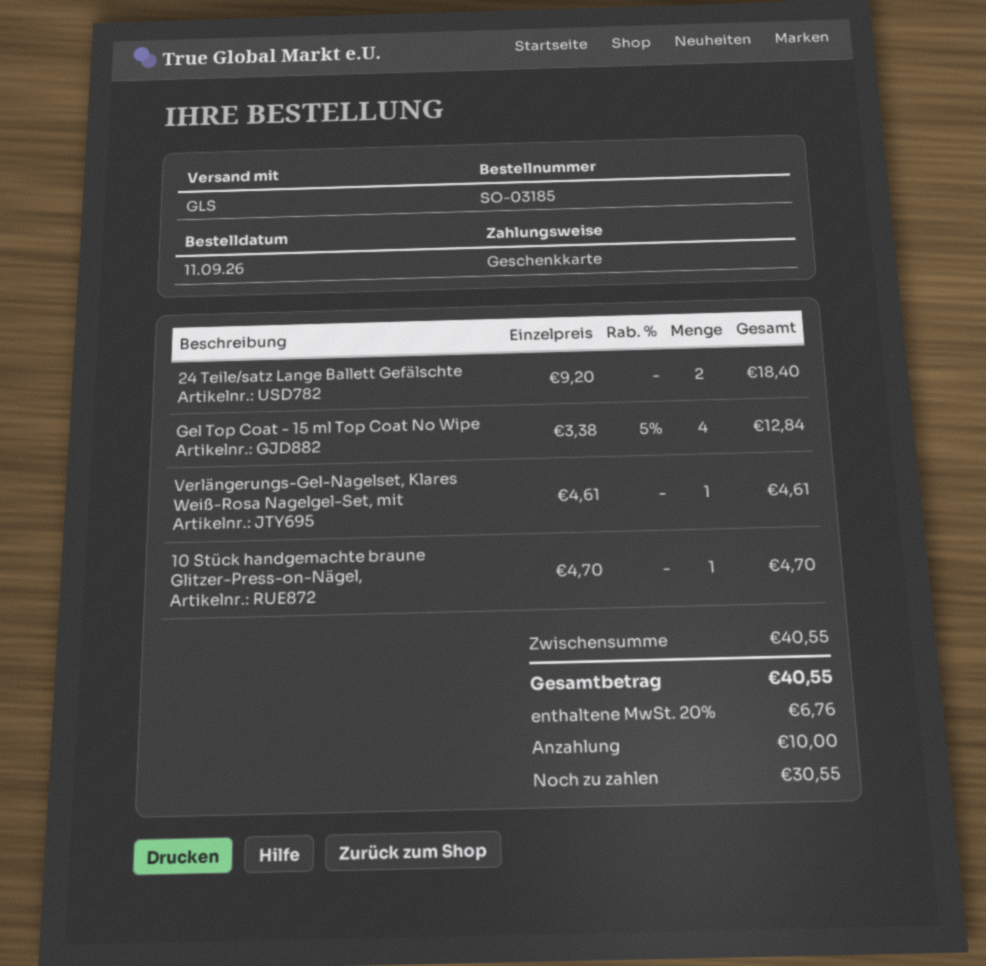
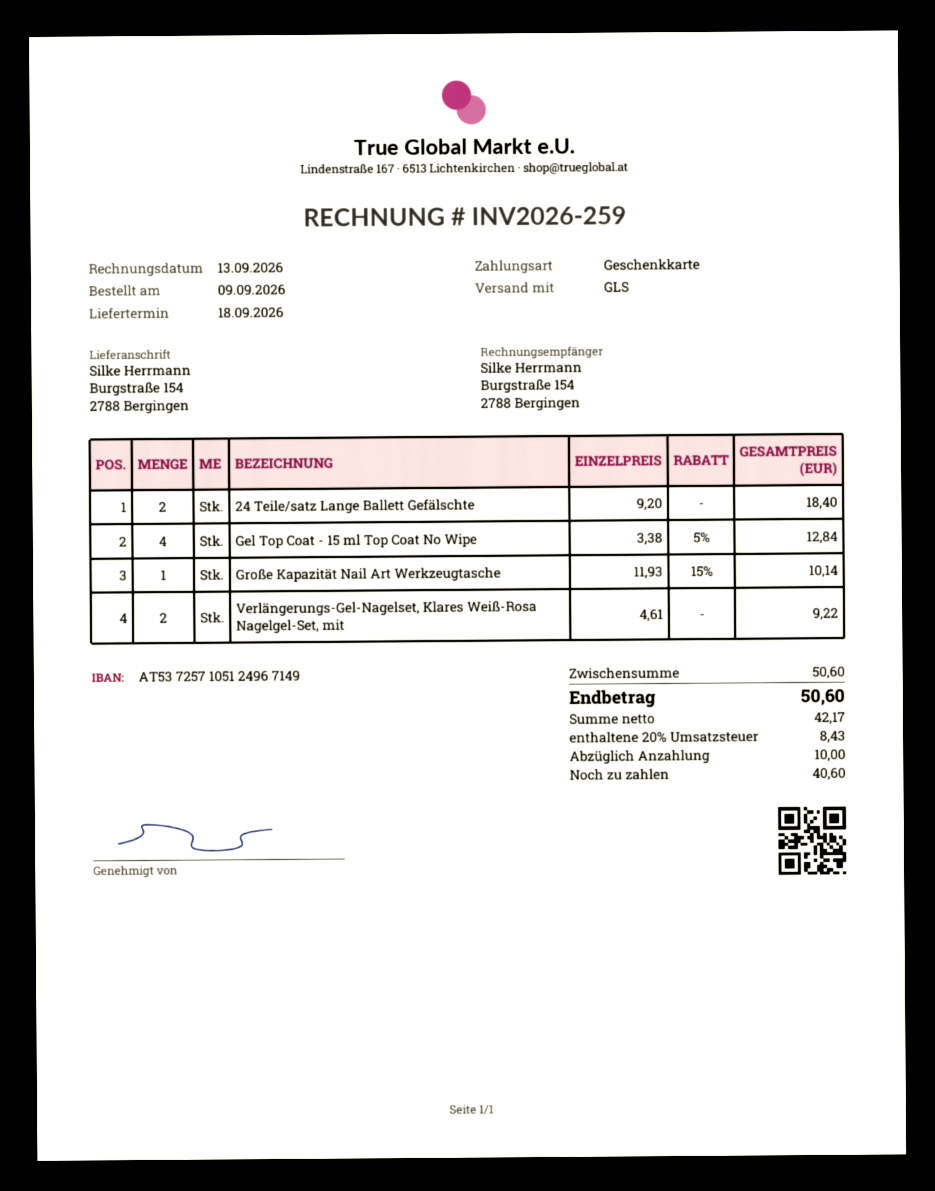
order date: 2026-09-11 -> 2026-09-09
Verlängerungs-Gel-Nagelset, Klares Weiß-Rosa Nagelgel-Set, mit: 1 x 4.61 = 4.61 -> 2 x 4.61 = 9.22
10 Stück handgemachte braune Glitzer-Press-on-Nägel,: 1 x 4.70 = 4.70 -> none
Große Kapazität Nail Art Werkzeugtasche: none -> 1 x 11.93 - 15% = 10.14
subtotal: 40.55 -> 50.60
tax: 20% = 6.76 -> 20% = 8.43
total: 40.55 -> 50.60
balance: 30.55 -> 40.60

